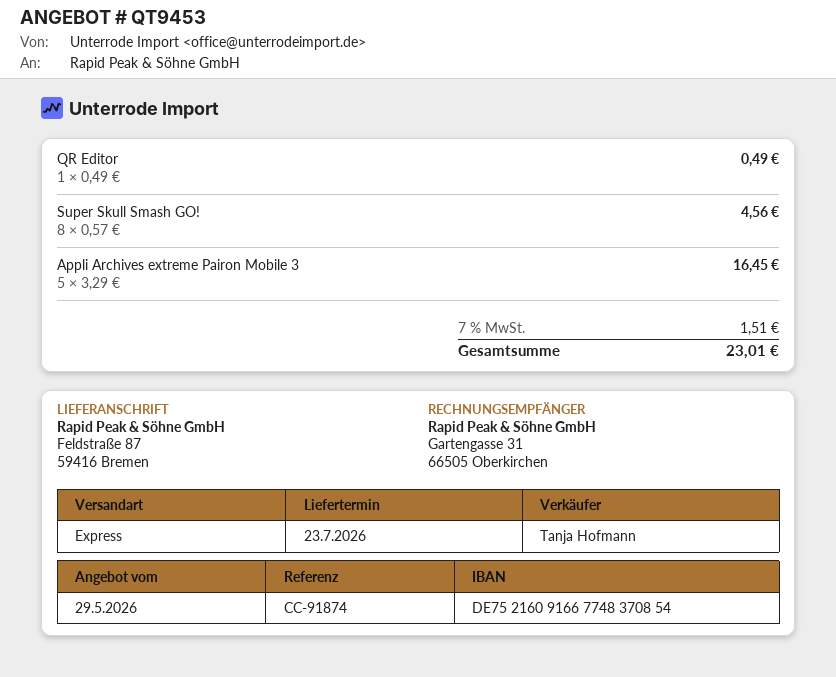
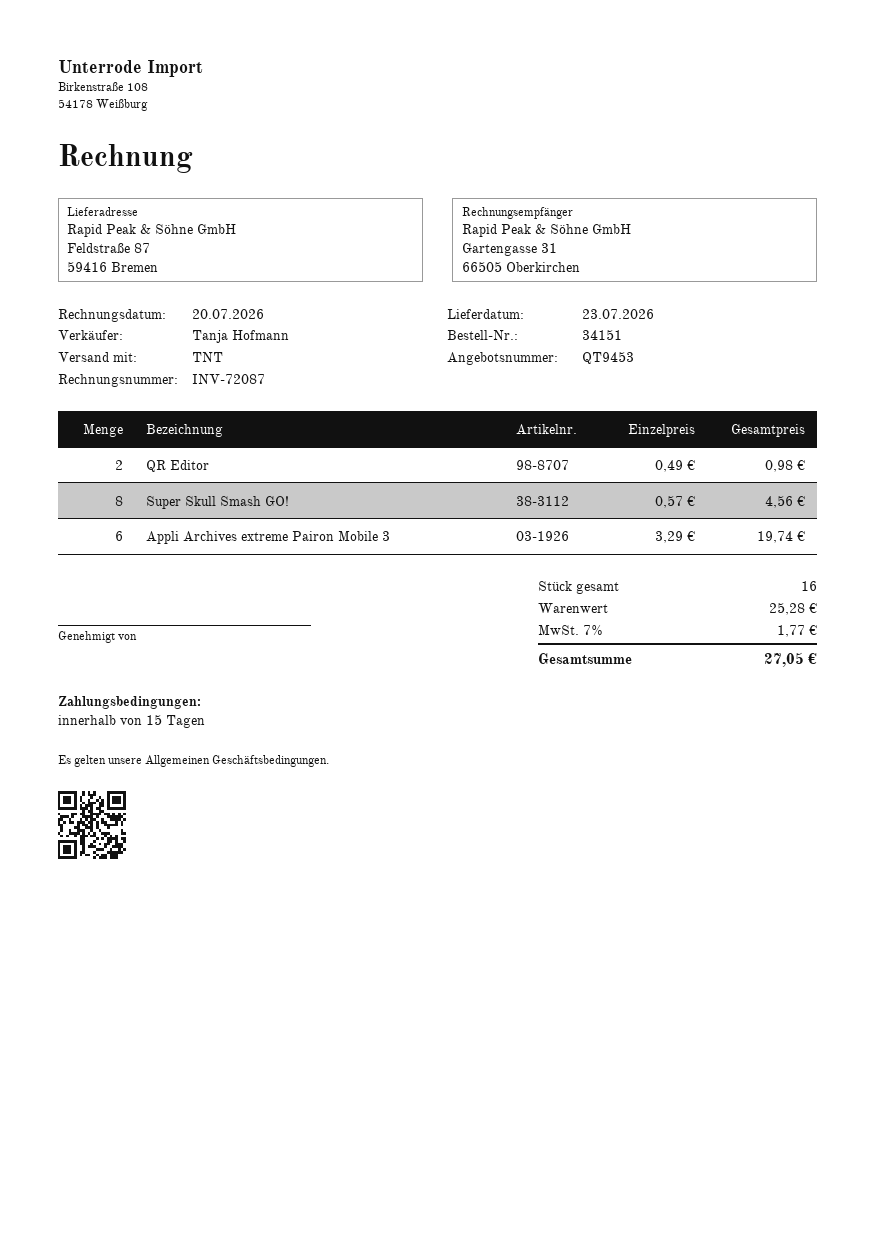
shipping method: express -> TNT
QR Editor: 1 x 0.49 = 0.49 -> 2 x 0.49 = 0.98
Appli Archives extreme Pairon Mobile 3: 5 x 3.29 = 16.45 -> 6 x 3.29 = 19.74
tax: 7% = 1.51 -> 7% = 1.77
total: 23.01 -> 27.05

